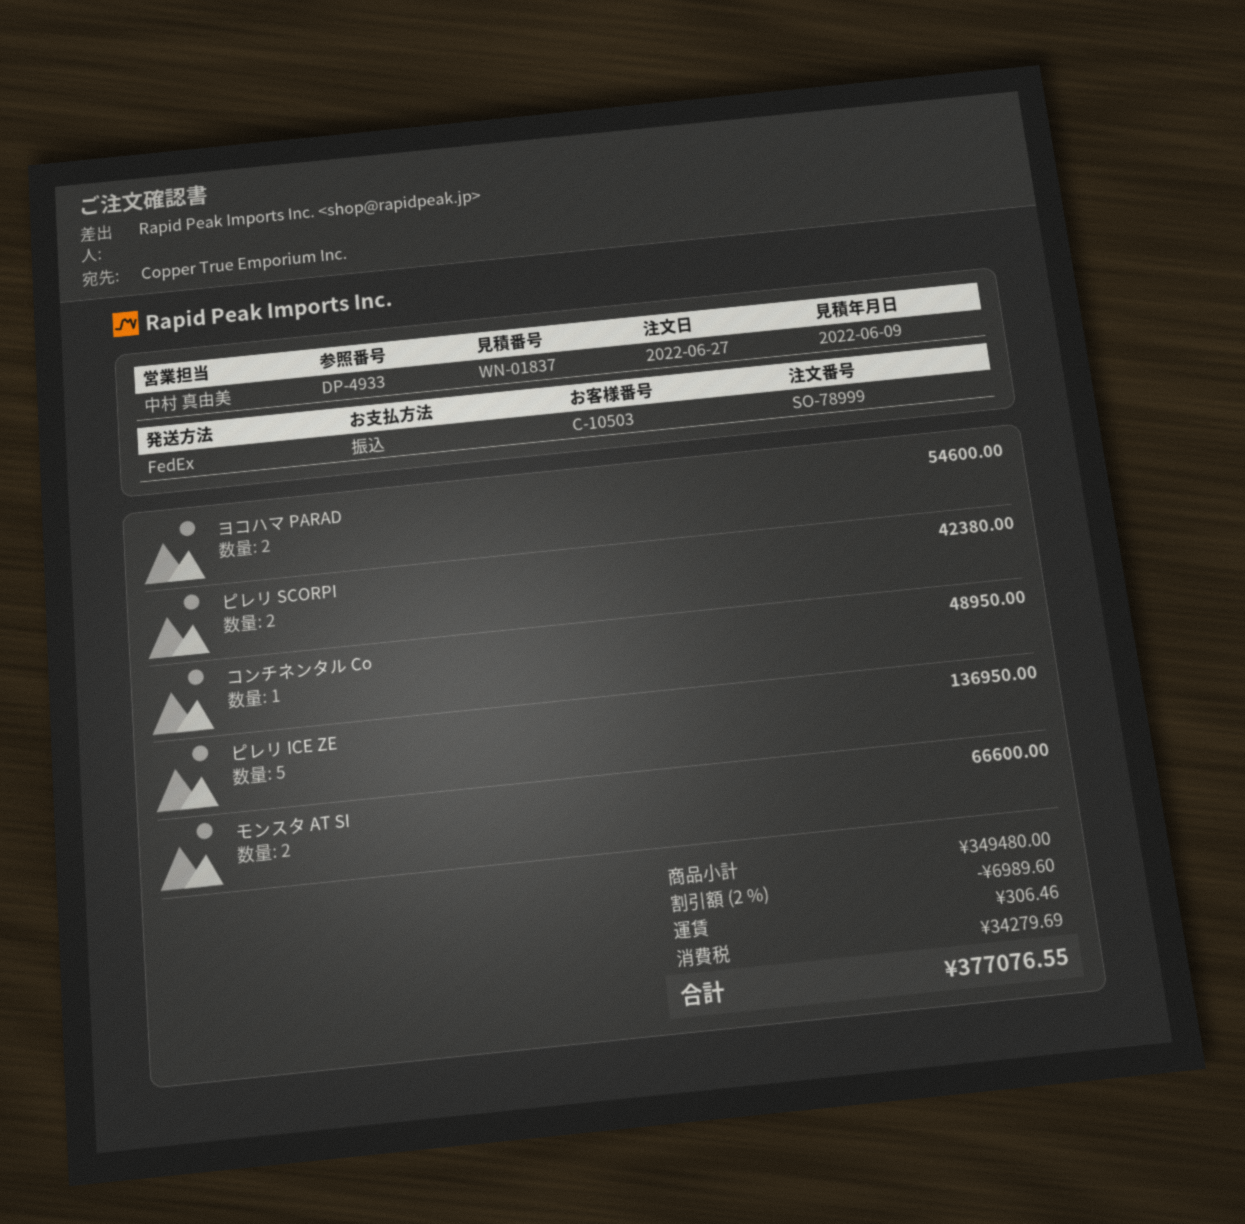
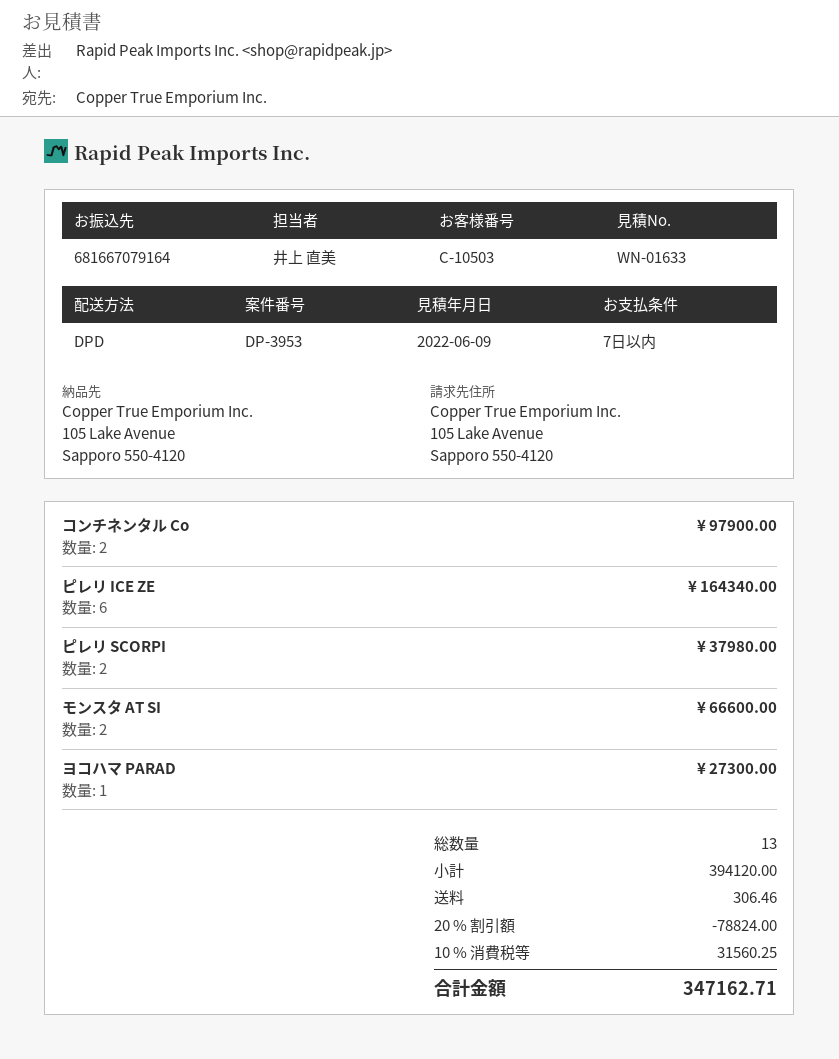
quote number: WN-01837 -> WN-01633
reference: DP-4933 -> DP-3953
sales rep: 中村 真由美 -> 井上 直美
shipping method: FedEx -> DPD
ヨコハマ PARAD: 2 for 54600.00 -> 1 for 27300.00
ピレリ SCORPI: 2 for 42380.00 -> 2 for 37980.00
コンチネンタル Co: 1 for 48950.00 -> 2 for 97900.00
ピレリ ICE ZE: 5 for 136950.00 -> 6 for 164340.00
subtotal: 349480.00 -> 394120.00
discount: 2% = 6989.60 -> 20% = 78824.00
tax: 34279.69 -> 31560.25
total: 377076.55 -> 347162.71

